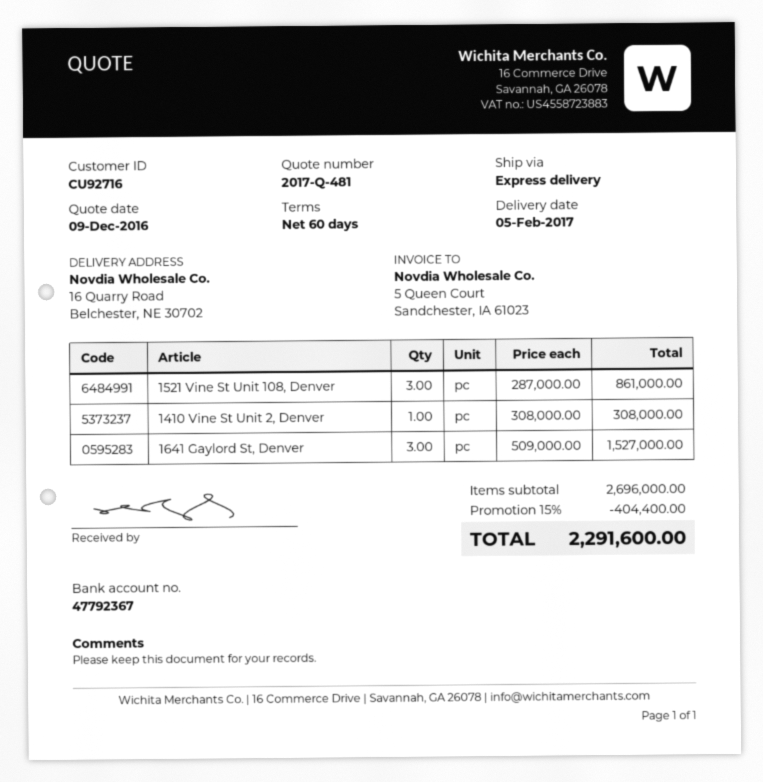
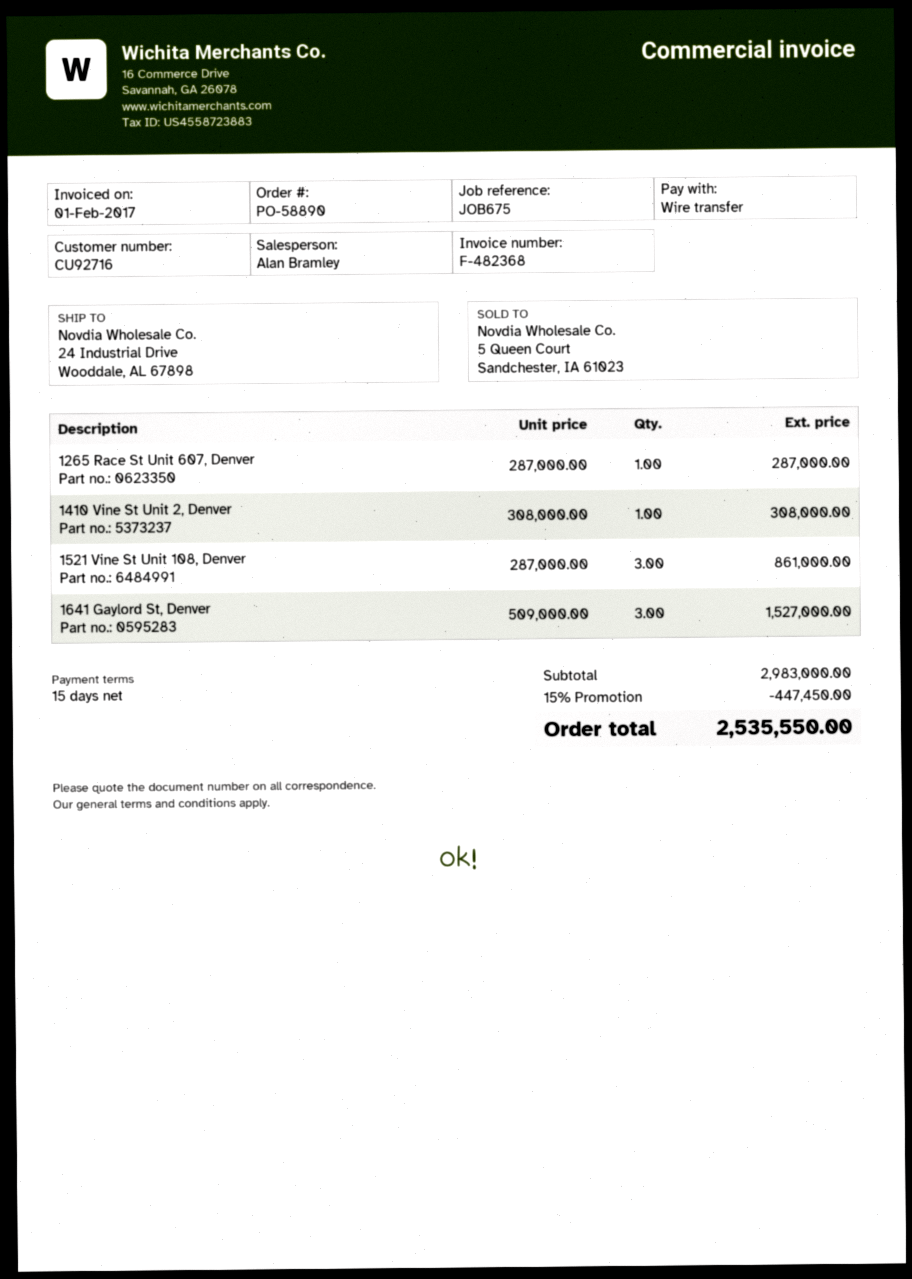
payment terms: 60 days -> 15 days
ship to: 16 Quarry Road, Belchester, NE 30702 -> 24 Industrial Drive, Wooddale, AL 67898
1265 Race St Unit 607, Denver: none -> 1 x 287000.00 = 287000.00
subtotal: 2696000.00 -> 2983000.00
discount: 15% = 404400.00 -> 15% = 447450.00
total: 2291600.00 -> 2535550.00

